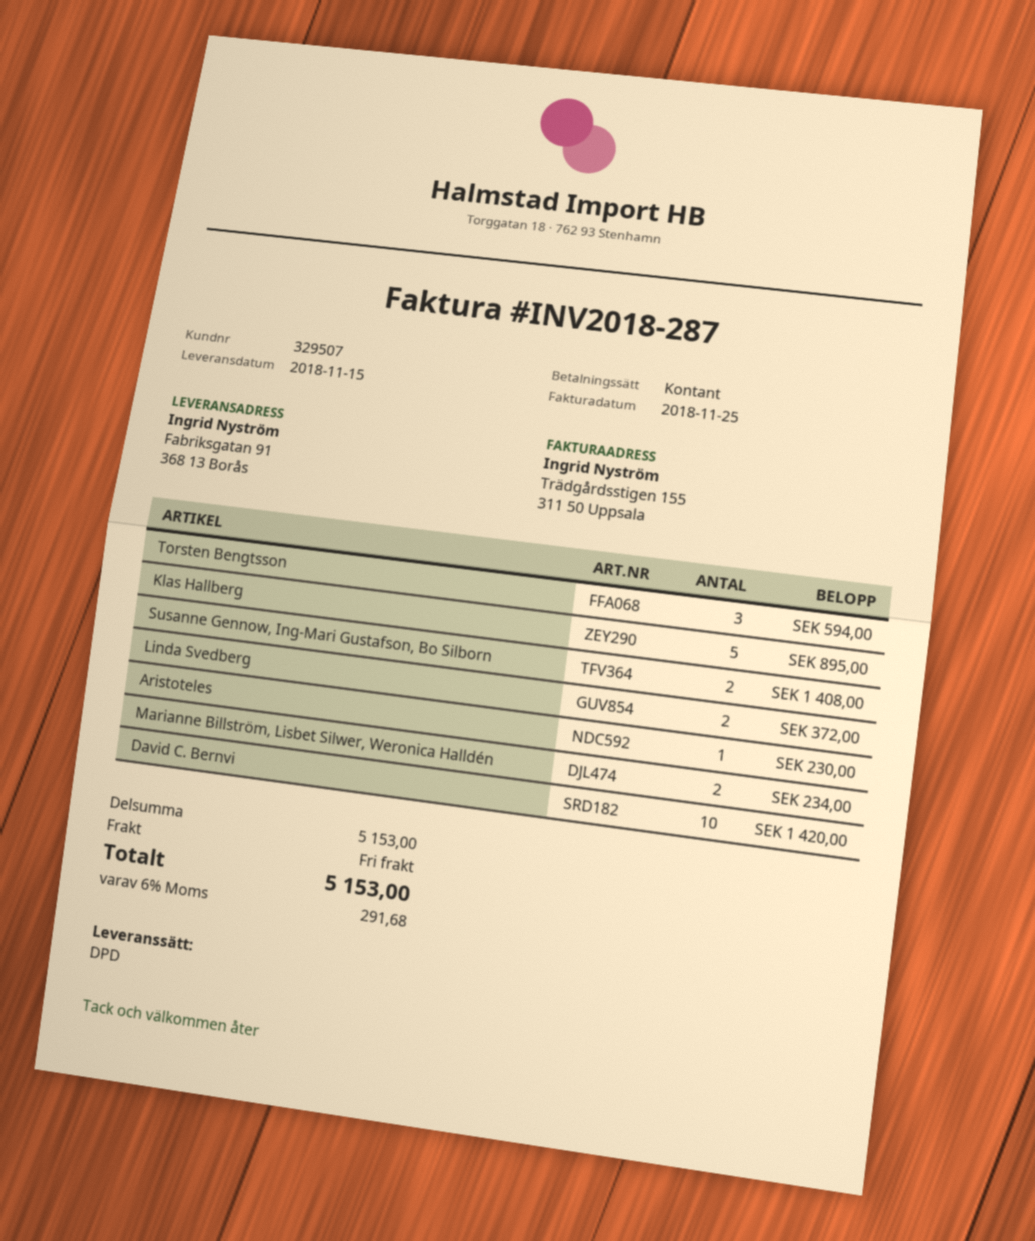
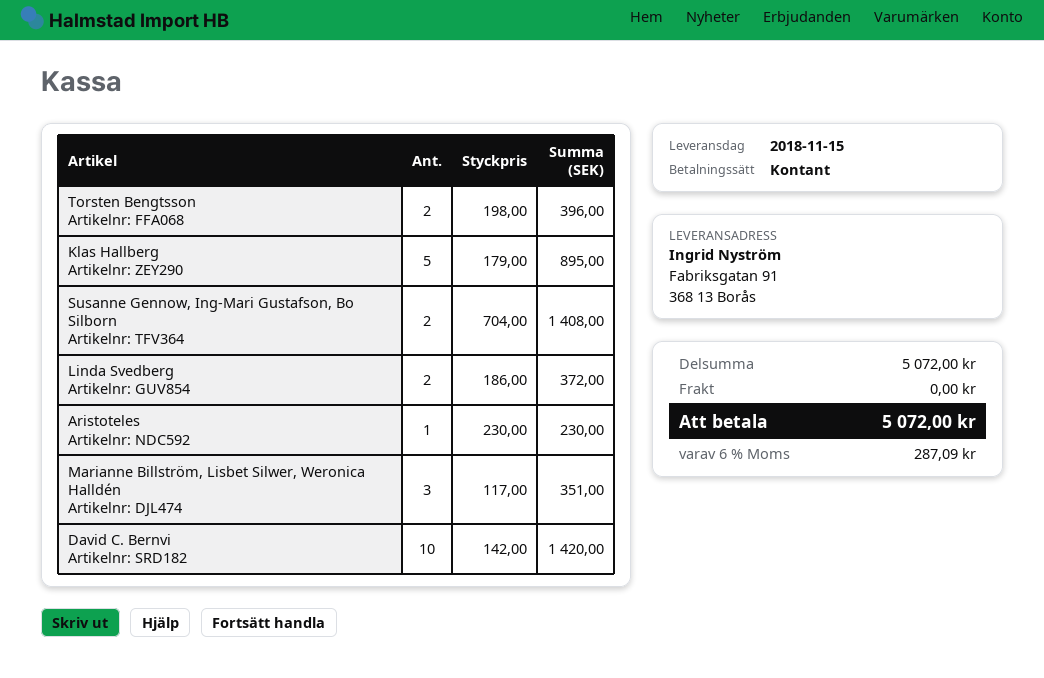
Torsten Bengtsson: 3 for 594.00 -> 2 for 396.00
Marianne Billström, Lisbet Silwer, Weronica Halldén: 2 for 234.00 -> 3 for 351.00
subtotal: 5153.00 -> 5072.00
tax: 6% = 291.68 -> 6% = 287.09
total: 5153.00 -> 5072.00

